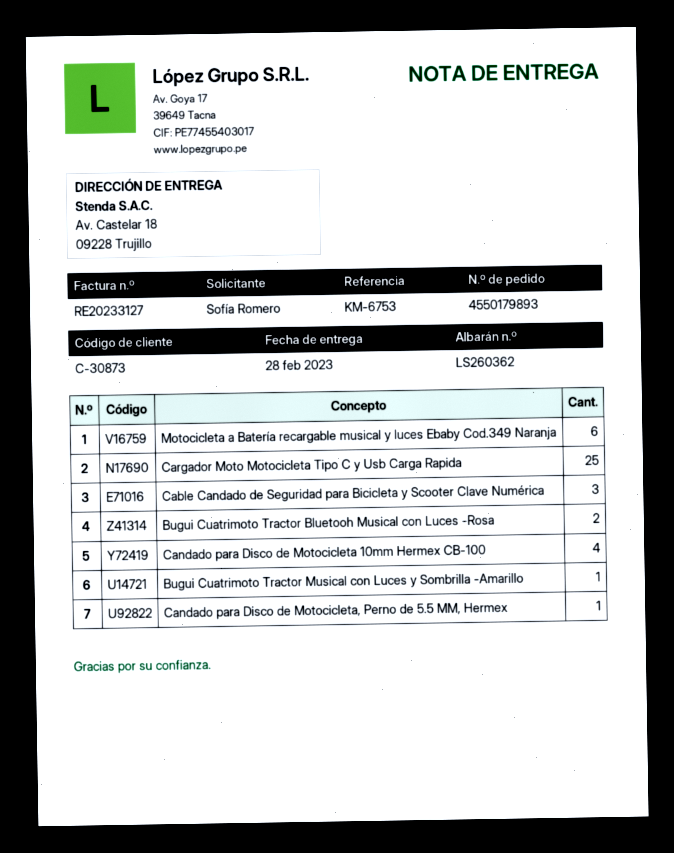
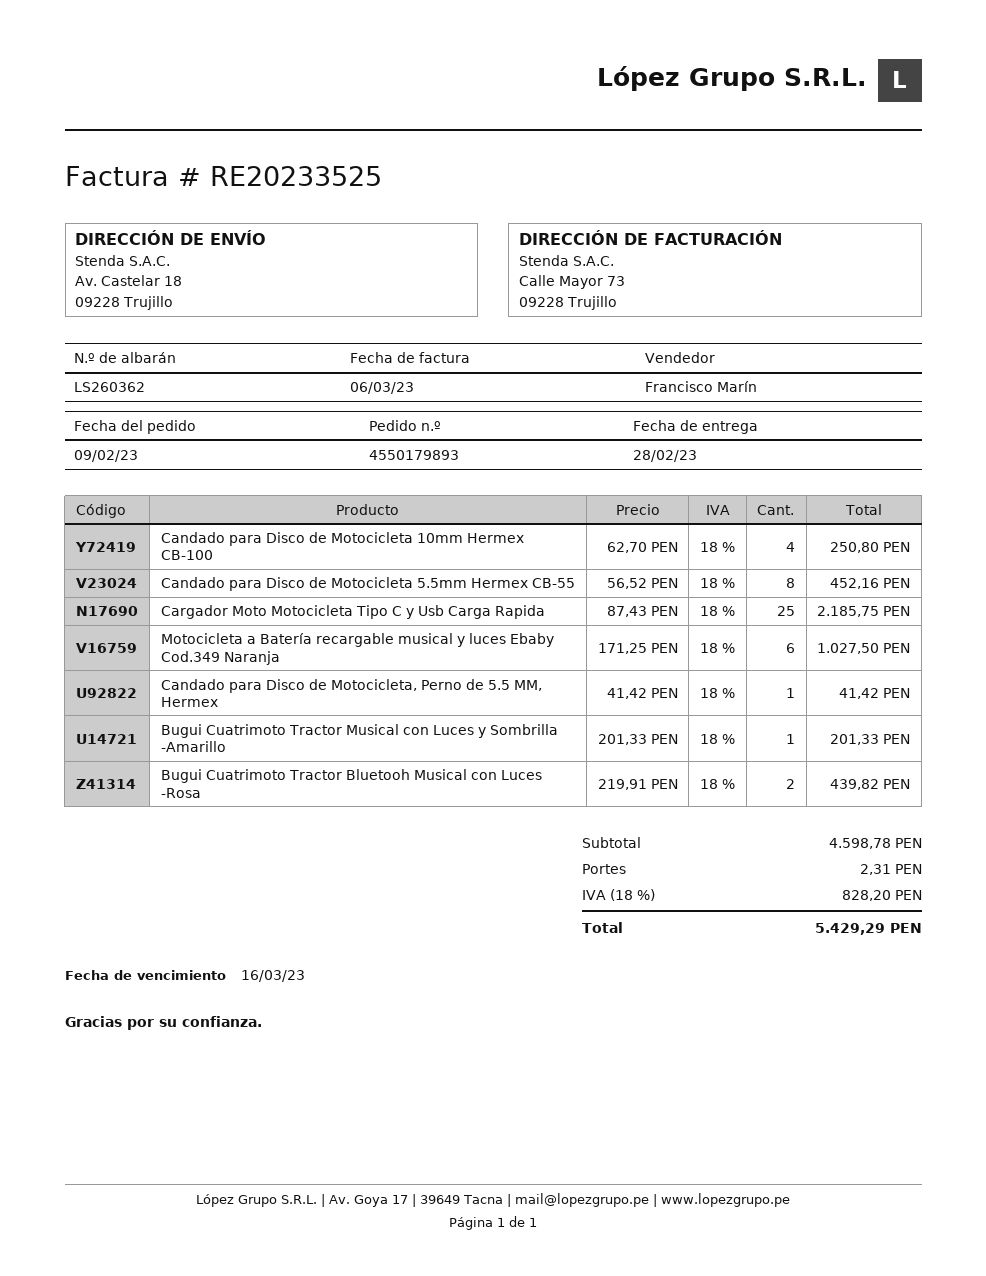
invoice number: RE20233127 -> RE20233525
Cable Candado de Seguridad para Bicicleta y Scooter Clave Numérica: 3 -> none
Candado para Disco de Motocicleta 5.5mm Hermex CB-55: none -> 8

